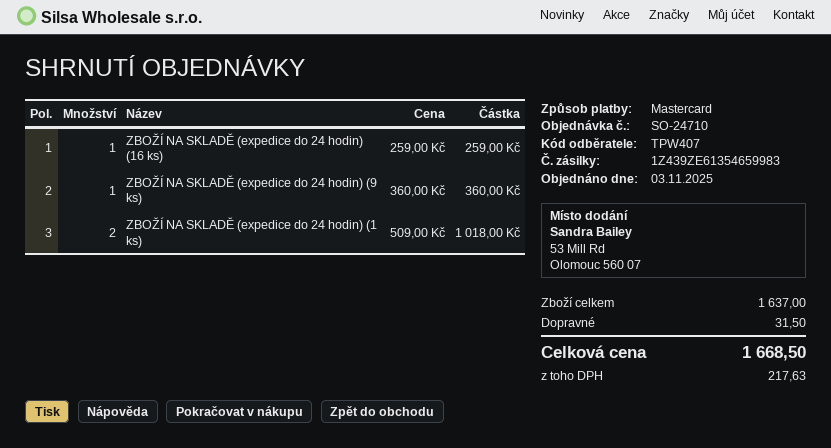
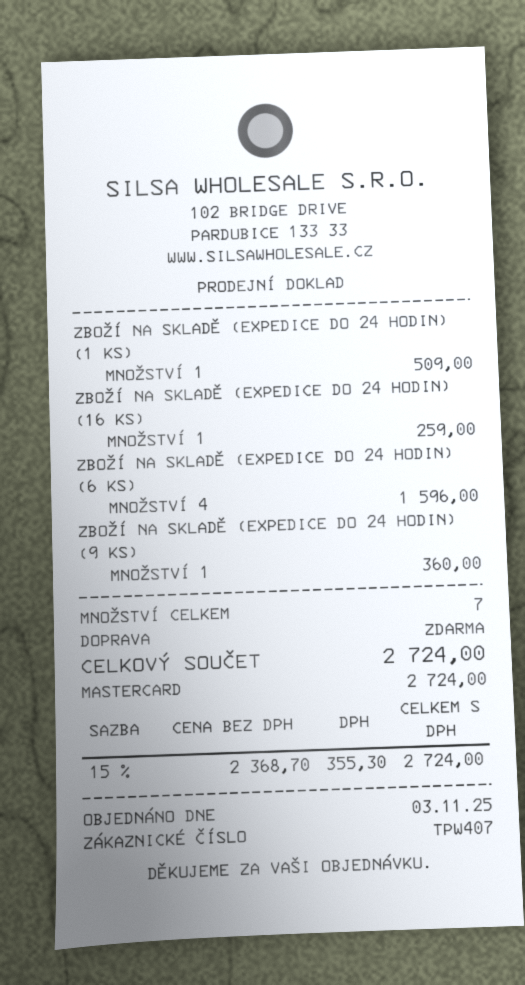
ZBOŽÍ NA SKLADĚ (expedice do 24 hodin) (1 ks): 2 for 1018.00 -> 1 for 509.00
ZBOŽÍ NA SKLADĚ (EXPEDICE DO 24 HODIN) (6 KS): none -> 4 for 1596.00
shipping: 31.50 -> 0.00
tax: 217.63 -> 355.30
total: 1668.50 -> 2724.00

